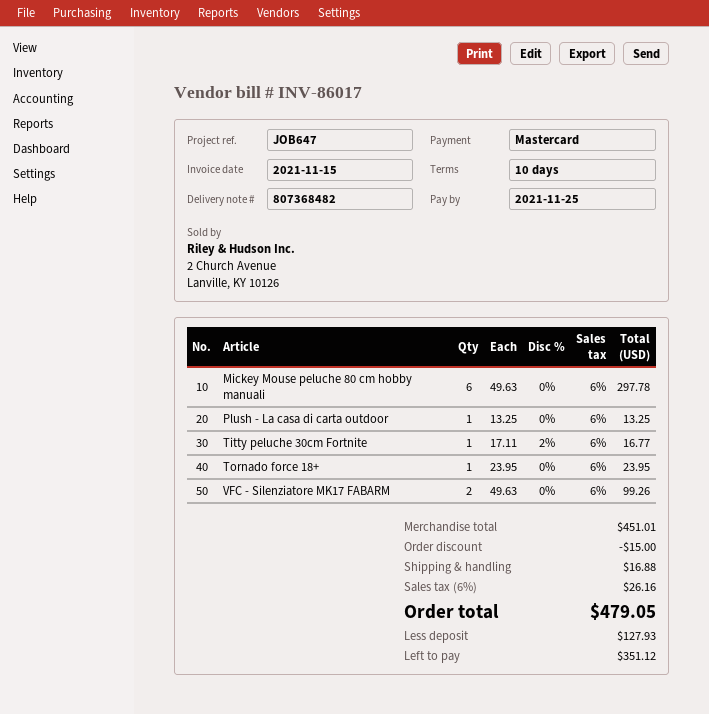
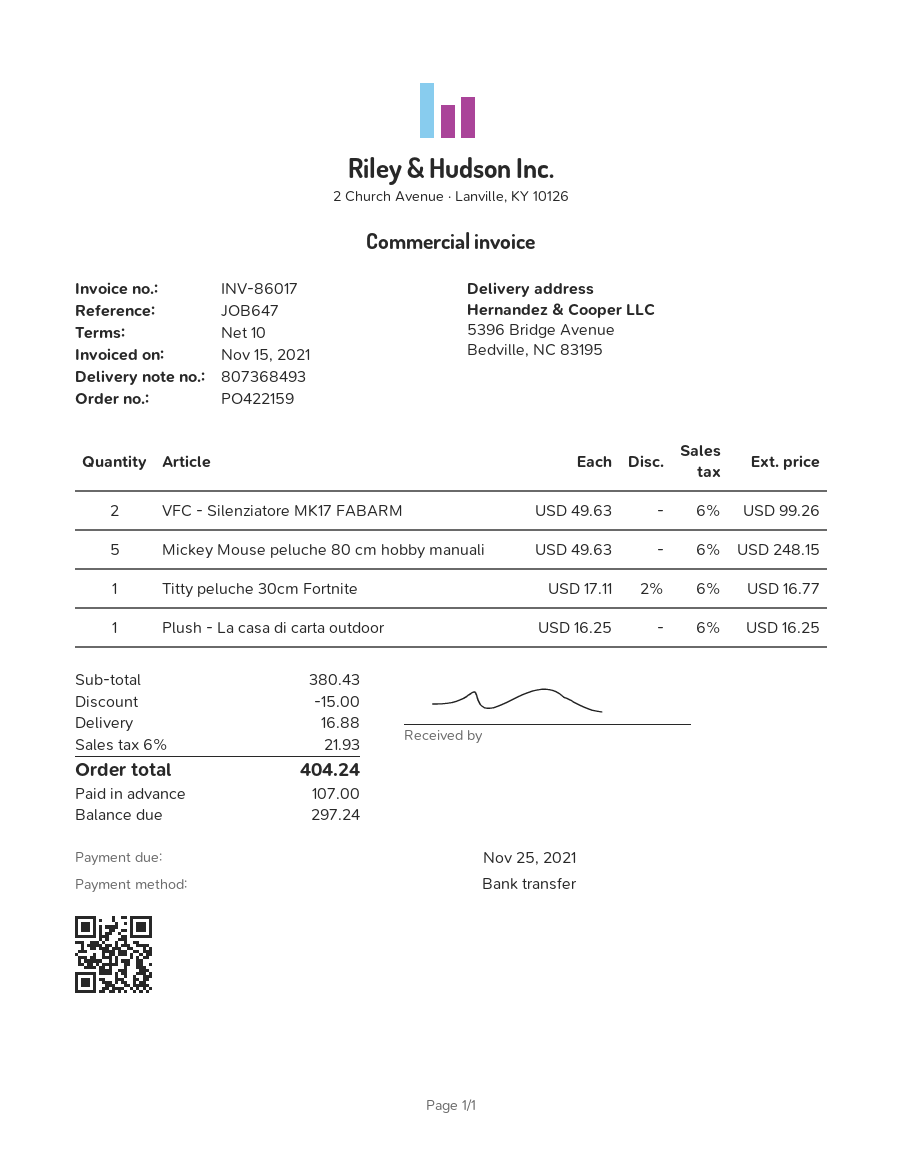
delivery note number: 807368482 -> 807368493
payment method: Mastercard -> bank transfer
Mickey Mouse peluche 80 cm hobby manuali: 6 x 49.63 = 297.78 -> 5 x 49.63 = 248.15
Plush - La casa di carta outdoor: 1 x 13.25 = 13.25 -> 1 x 16.25 = 16.25
Tornado force 18+: 1 x 23.95 = 23.95 -> none
subtotal: 451.01 -> 380.43
tax: 6% = 26.16 -> 6% = 21.93
total: 479.05 -> 404.24
deposit: 127.93 -> 107.00
balance: 351.12 -> 297.24

